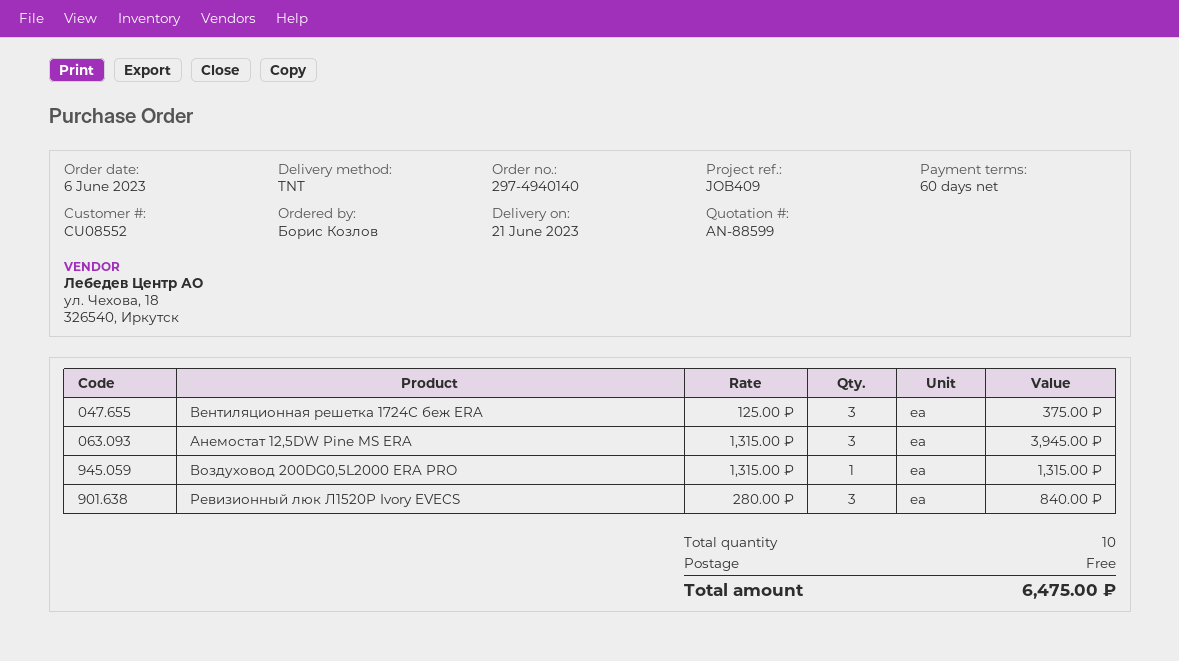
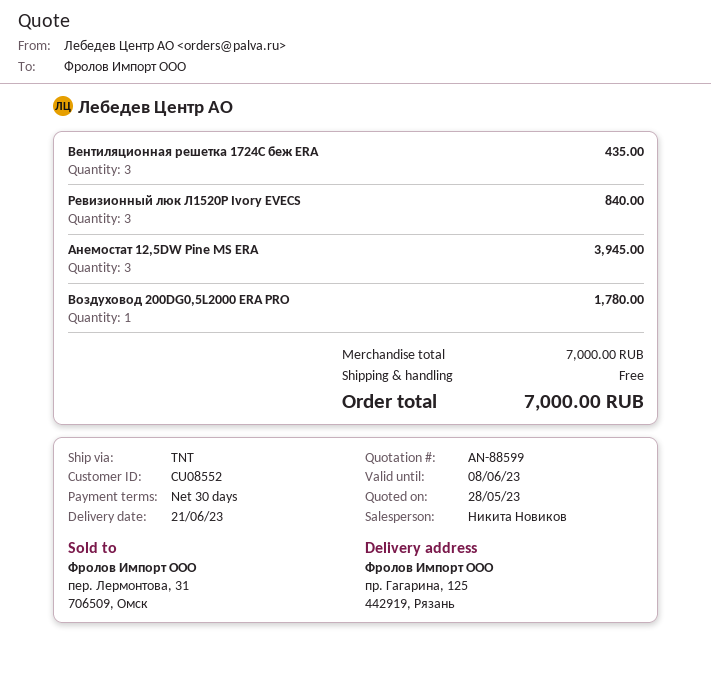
payment terms: 60 days -> 30 days
Вентиляционная решетка 1724С беж ERA: 3 for 375.00 -> 3 for 435.00
Воздуховод 200DG0,5L2000 ERA PRO: 1 for 1315.00 -> 1 for 1780.00
total: 6475.00 -> 7000.00

